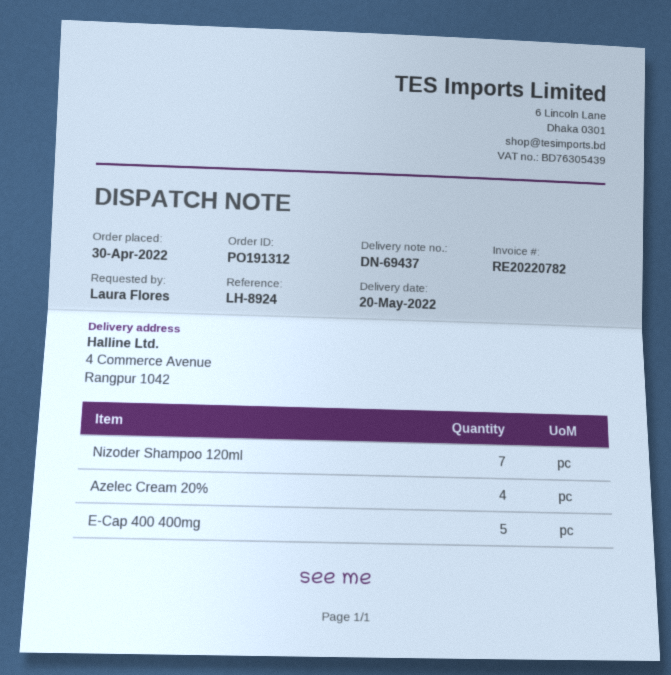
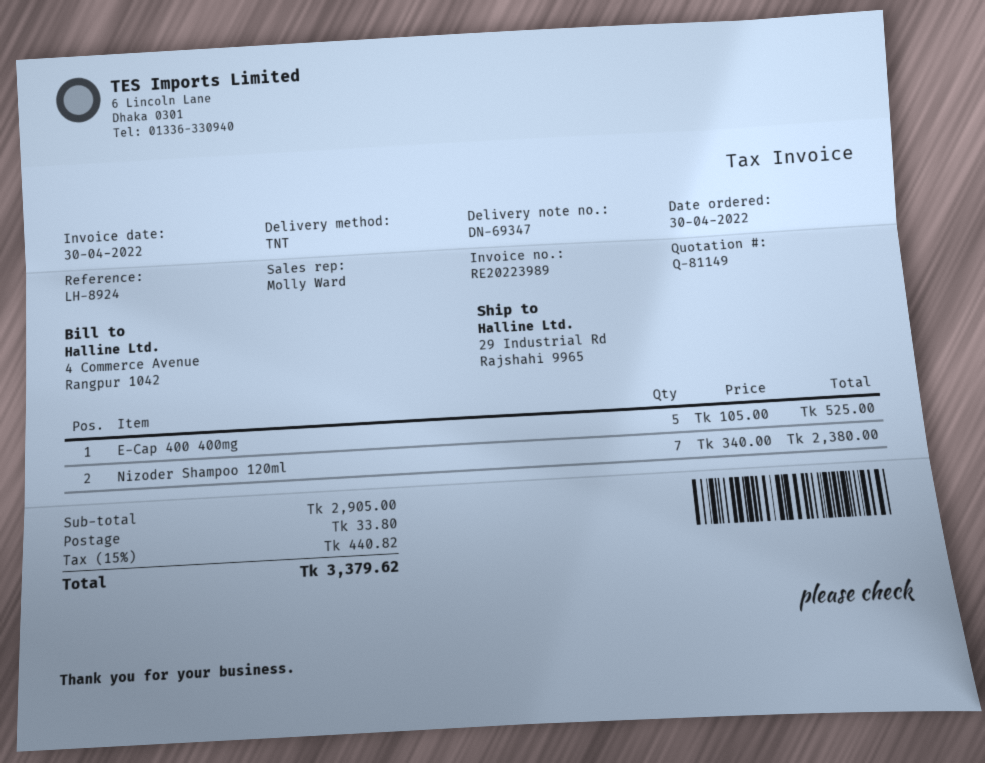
delivery note number: DN-69437 -> DN-69347
invoice number: RE20220782 -> RE20223989
ship to: 4 Commerce Avenue, Rangpur 1042 -> 29 Industrial Rd, Rajshahi 9965
Azelec Cream 20%: 4 -> none

